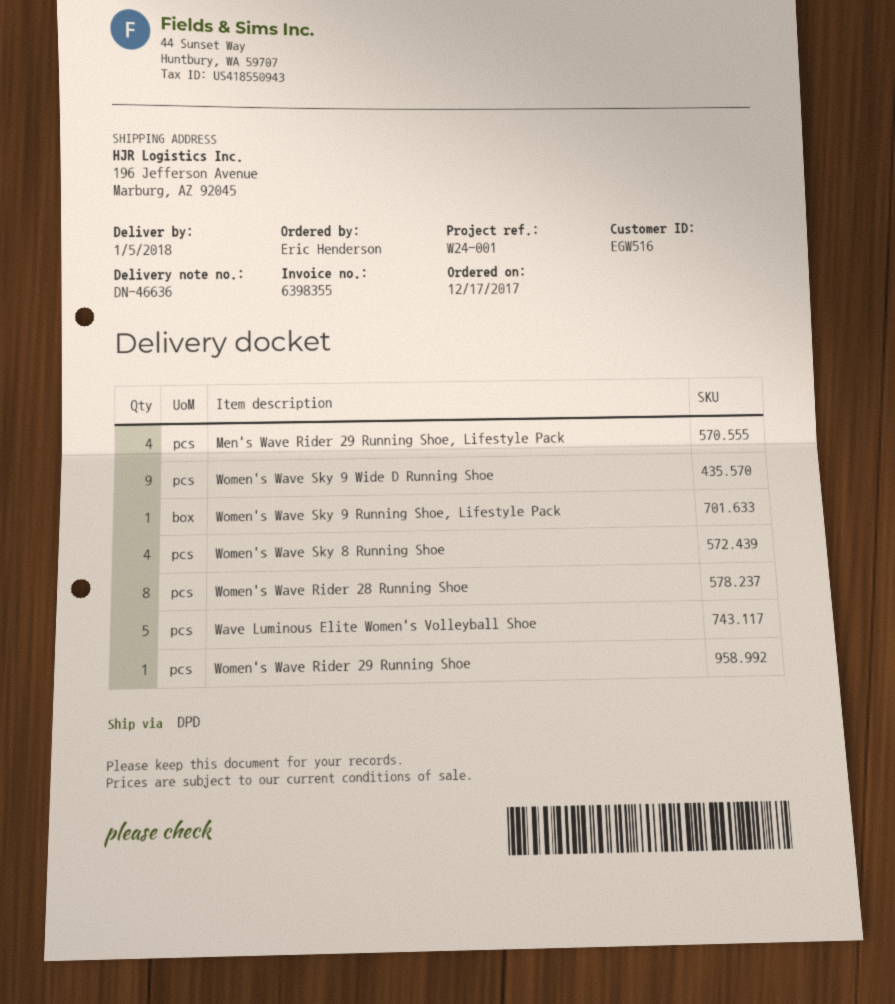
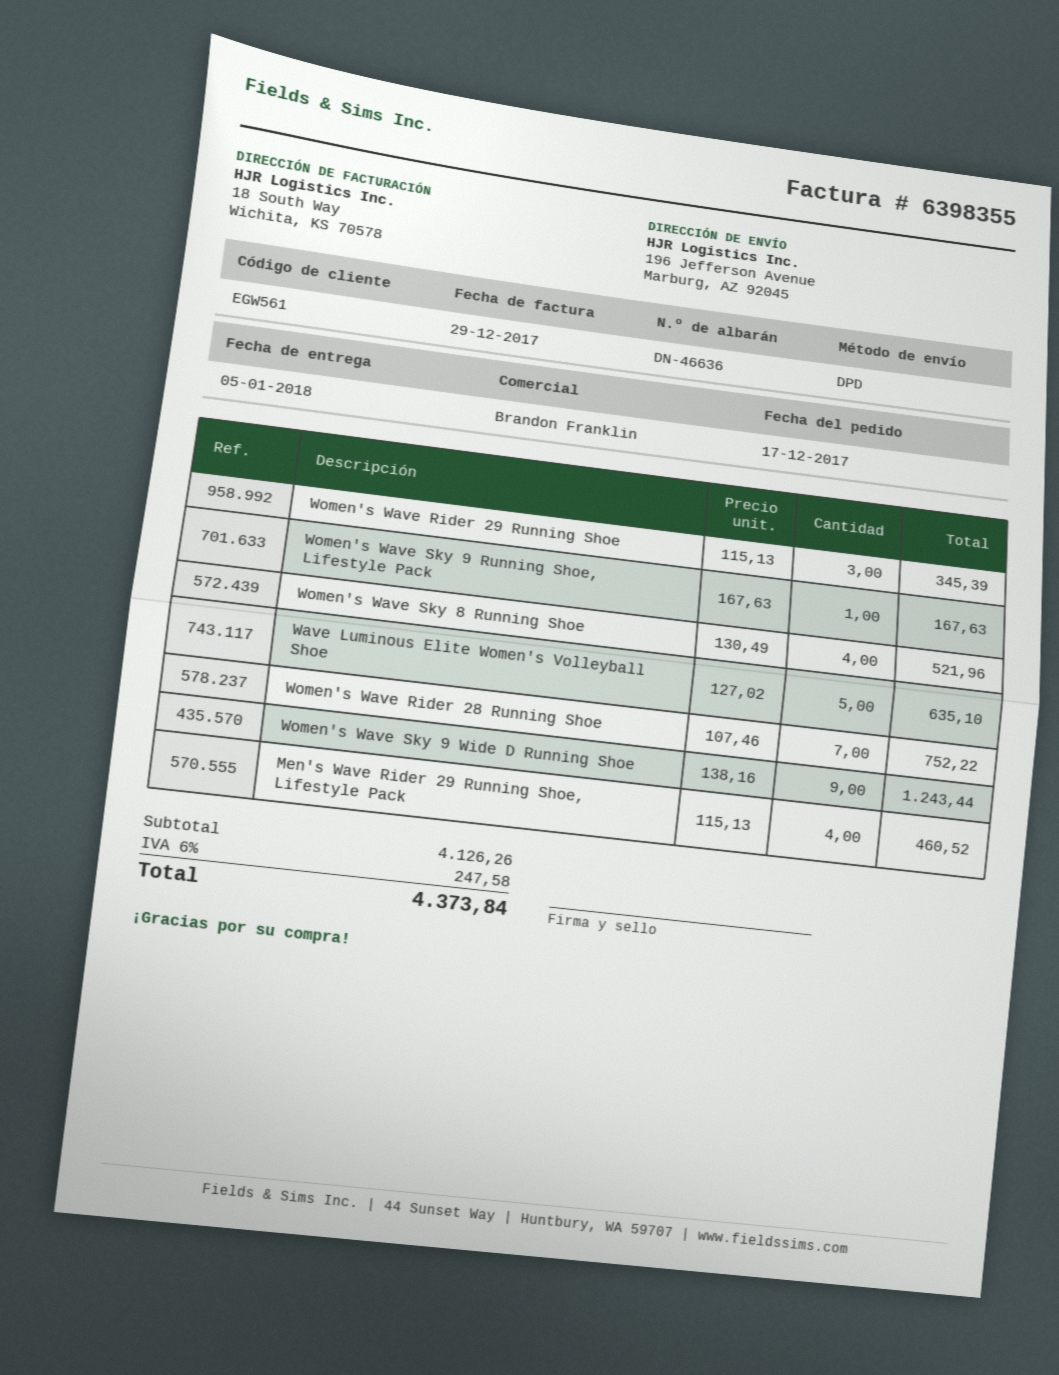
customer number: EGW516 -> EGW561
Women's Wave Rider 28 Running Shoe: 8 -> 7
Women's Wave Rider 29 Running Shoe: 1 -> 3

